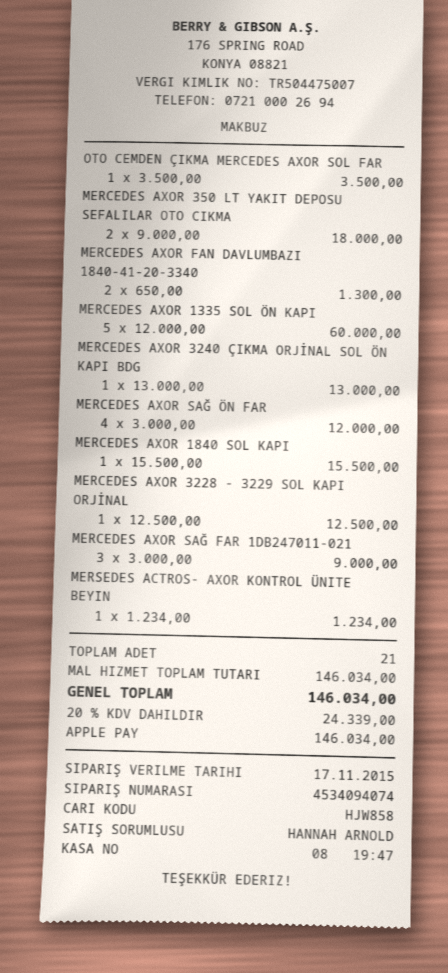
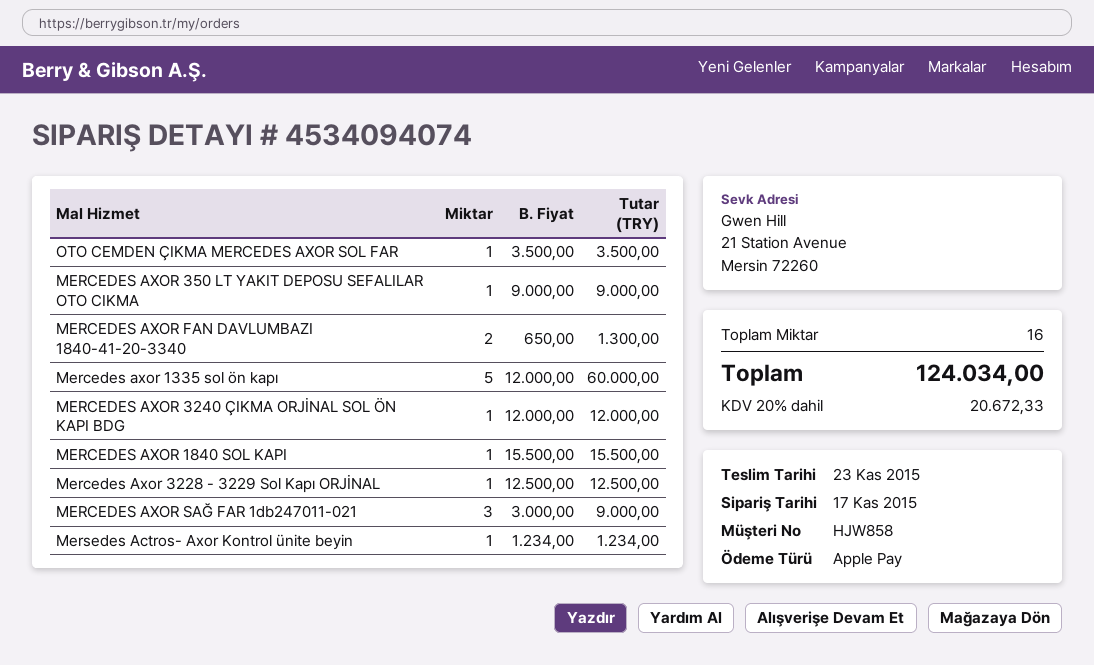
MERCEDES AXOR 350 LT YAKIT DEPOSU SEFALILAR OTO CIKMA: 2 x 9000.00 = 18000.00 -> 1 x 9000.00 = 9000.00
MERCEDES AXOR 3240 ÇIKMA ORJİNAL SOL ÖN KAPI BDG: 1 x 13000.00 = 13000.00 -> 1 x 12000.00 = 12000.00
MERCEDES AXOR SAĞ ÖN FAR: 4 x 3000.00 = 12000.00 -> none
total quantity: 21 -> 16
tax: 20% = 24339.00 -> 20% = 20672.33
total: 146034.00 -> 124034.00

